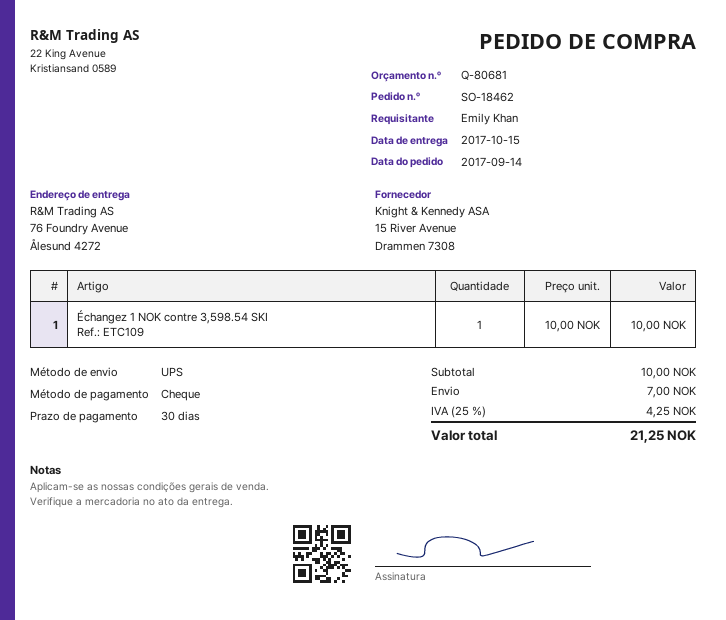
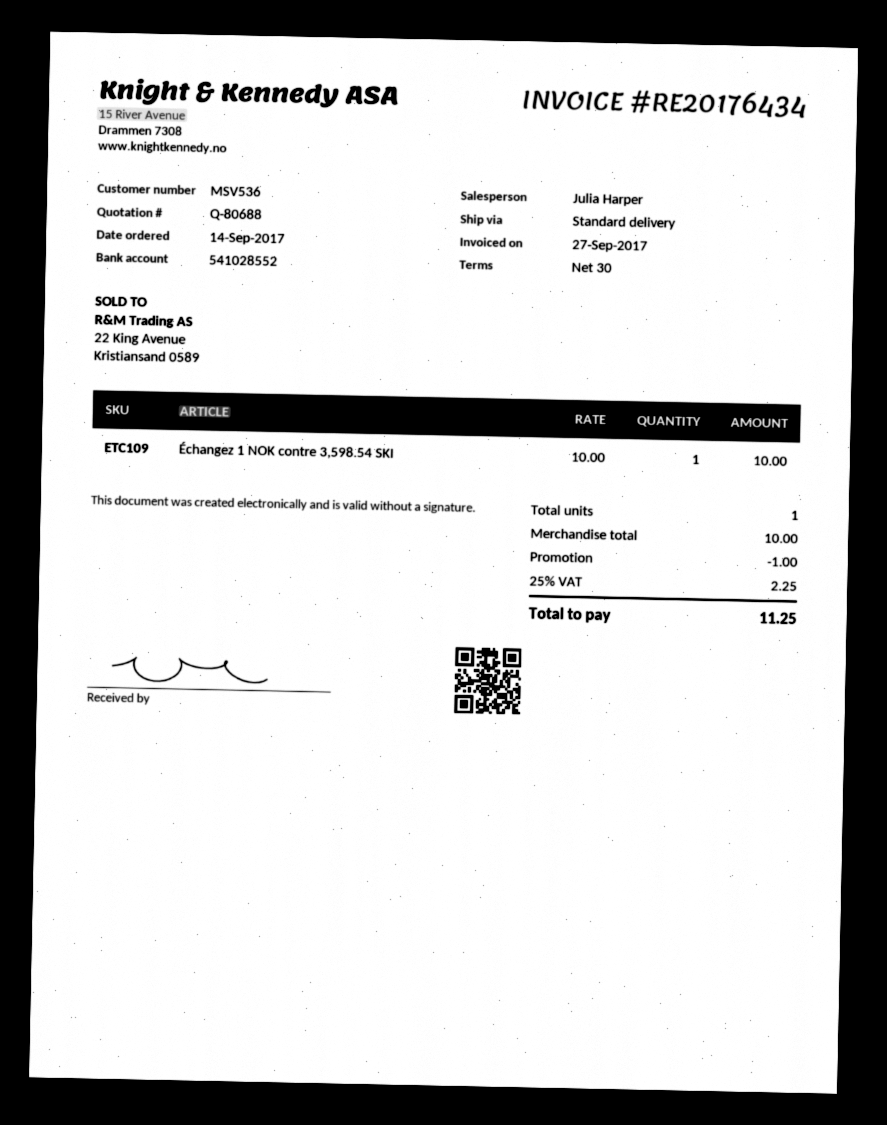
quote number: Q-80681 -> Q-80688
shipping method: UPS -> standard
discount: none -> 1.00
shipping: 7.00 -> none
tax: 25% = 4.25 -> 25% = 2.25
total: 21.25 -> 11.25

